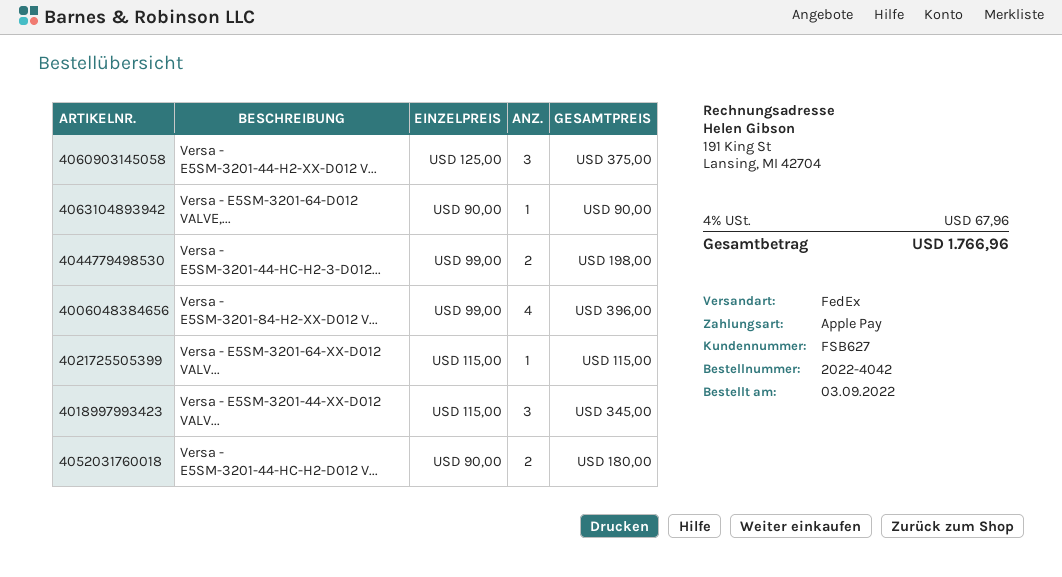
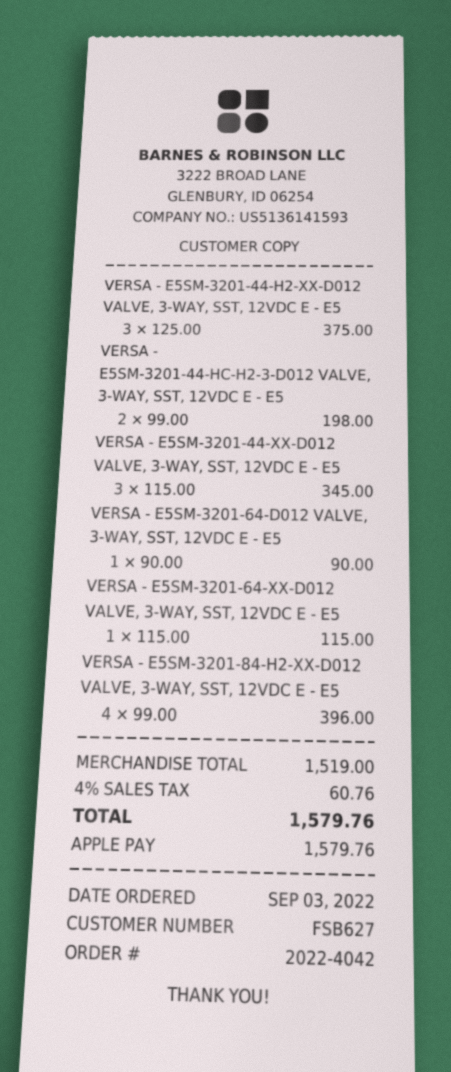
Versa - E5SM-3201-44-HC-H2-D012 V...: 2 x 90.00 = 180.00 -> none
tax: 4% = 67.96 -> 4% = 60.76
total: 1766.96 -> 1579.76

